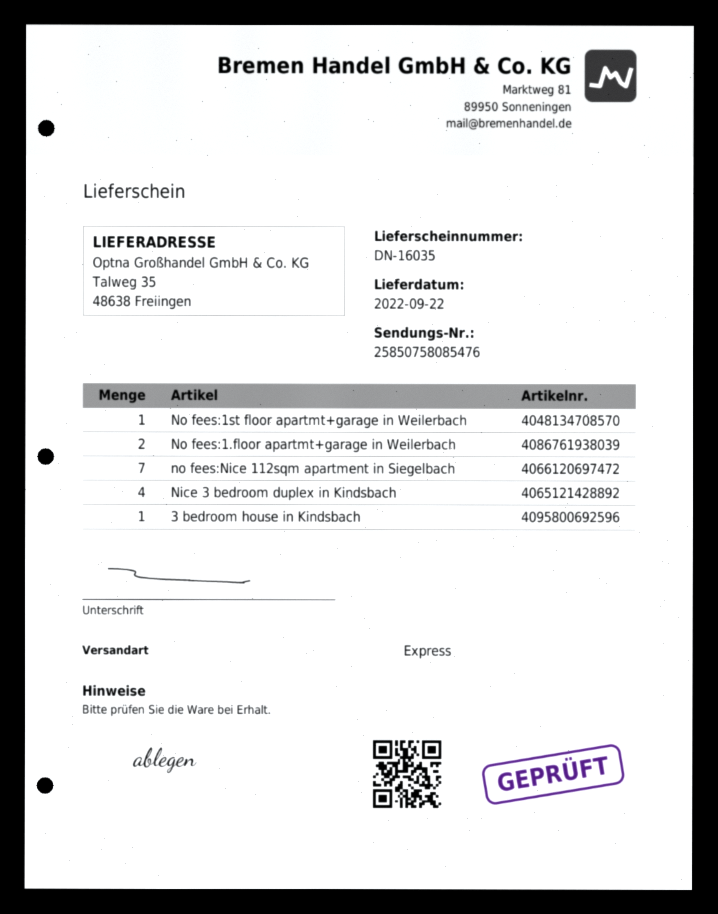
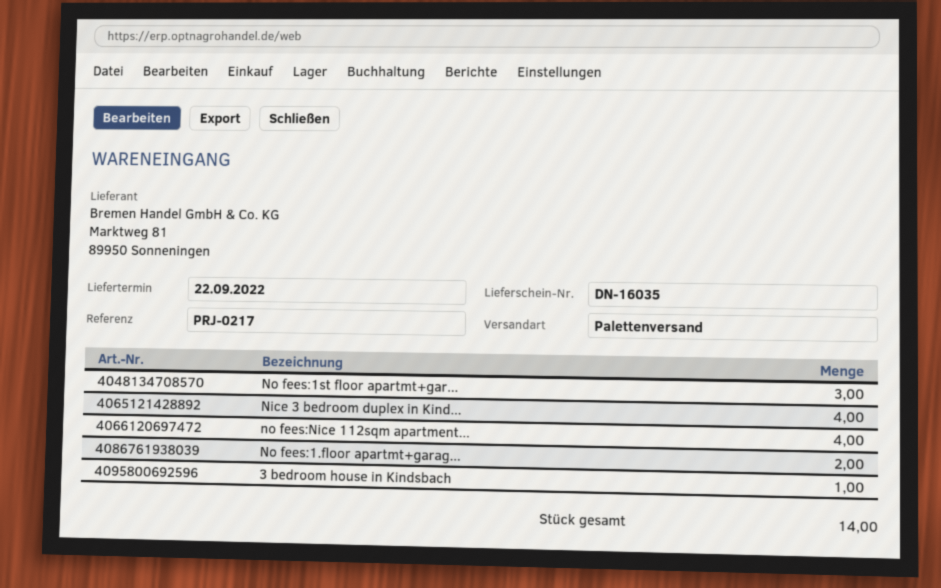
shipping method: express -> pallet freight
No fees:1st floor apartmt+garage in Weilerbach: 1 -> 3
no fees:Nice 112sqm apartment in Siegelbach: 7 -> 4

